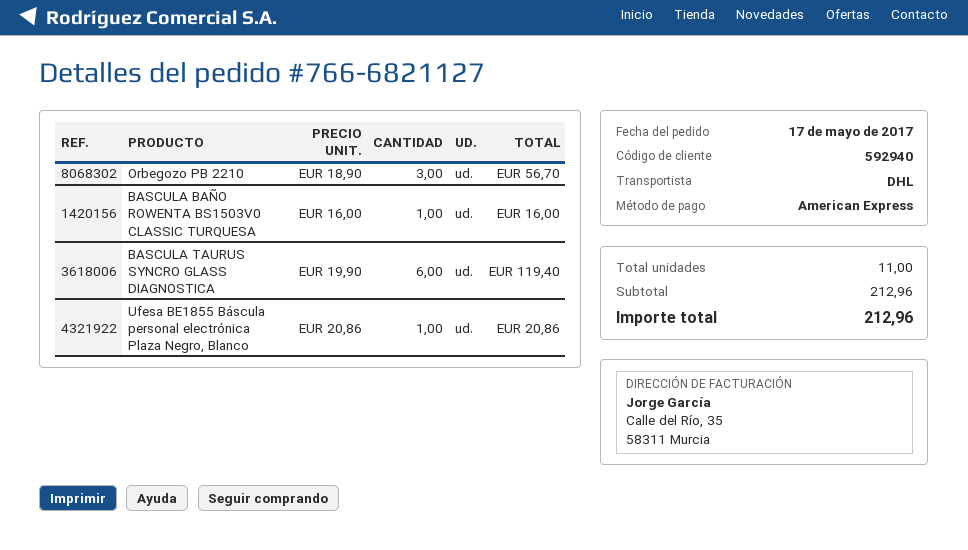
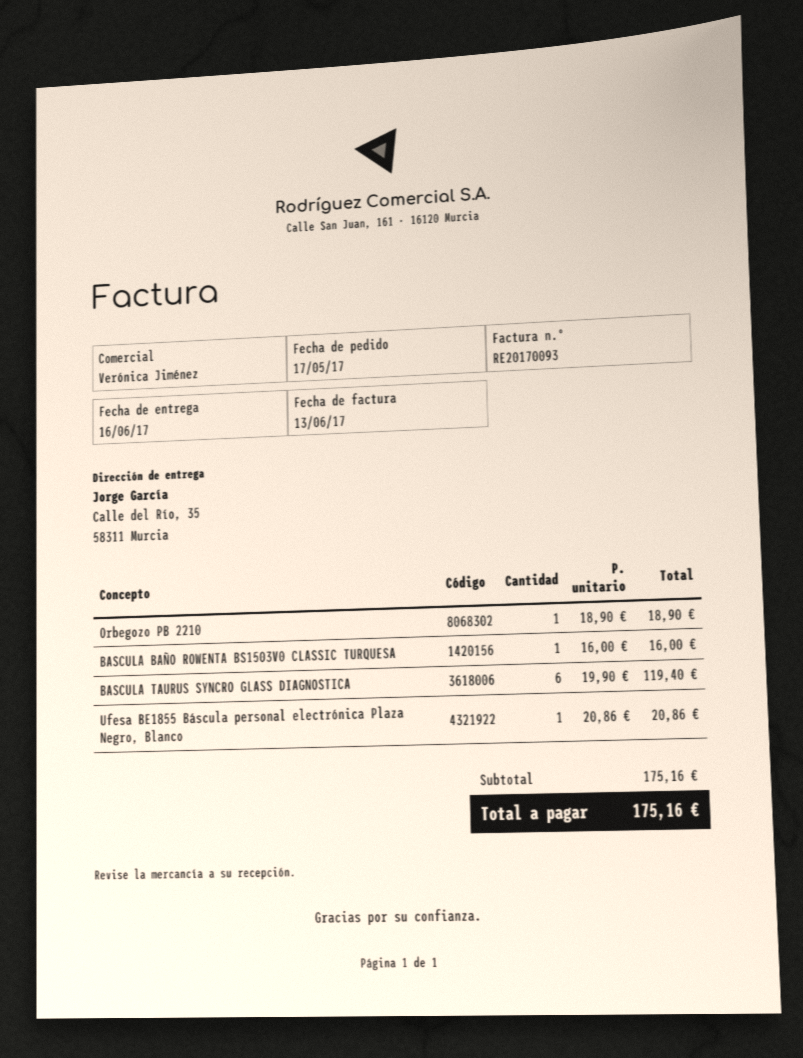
Orbegozo PB 2210: 3 x 18.90 = 56.70 -> 1 x 18.90 = 18.90
subtotal: 212.96 -> 175.16
total: 212.96 -> 175.16

